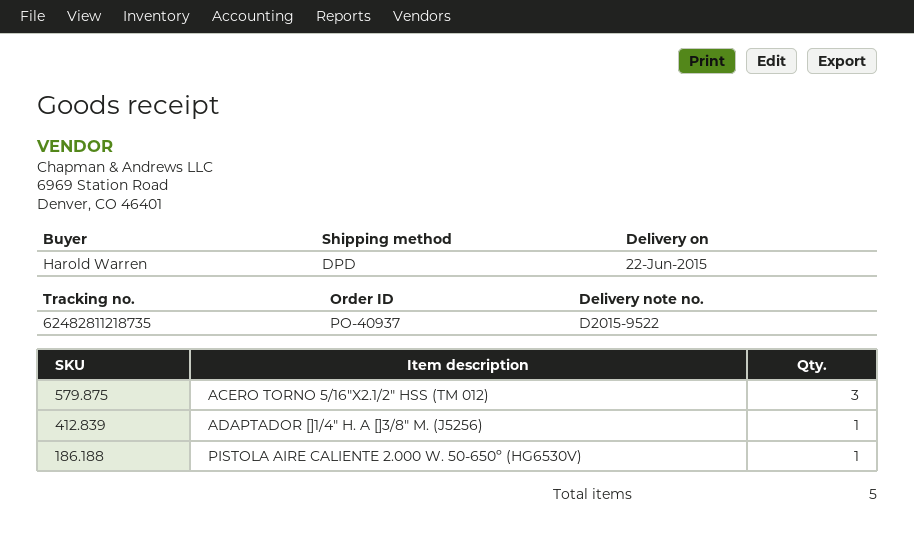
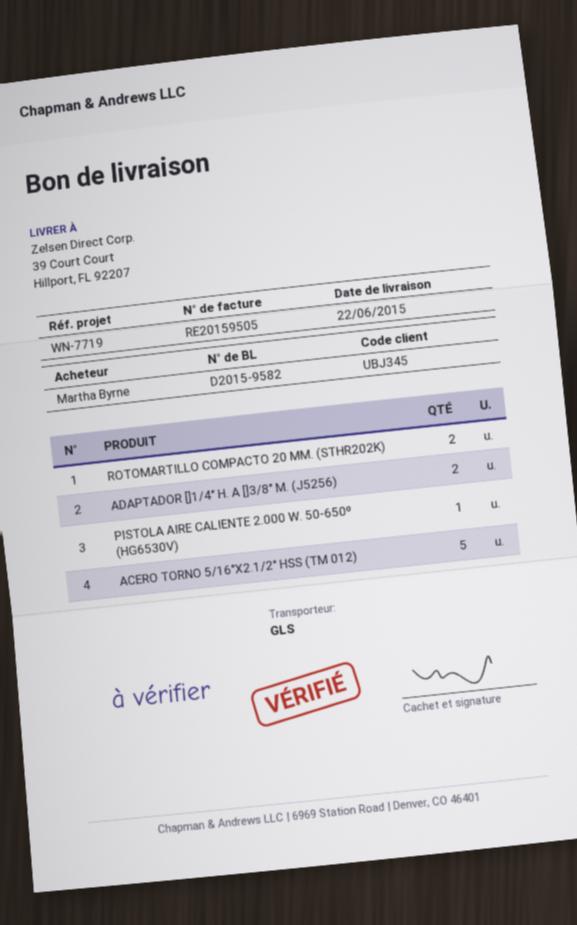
delivery note number: D2015-9522 -> D2015-9582
ordered by: Harold Warren -> Martha Byrne
shipping method: DPD -> GLS
ACERO TORNO 5/16″X2.1/2″ HSS (TM 012): 3 -> 5
ADAPTADOR []1/4″ H. A []3/8″ M. (J5256): 1 -> 2
ROTOMARTILLO COMPACTO 20 MM. (STHR202K): none -> 2

